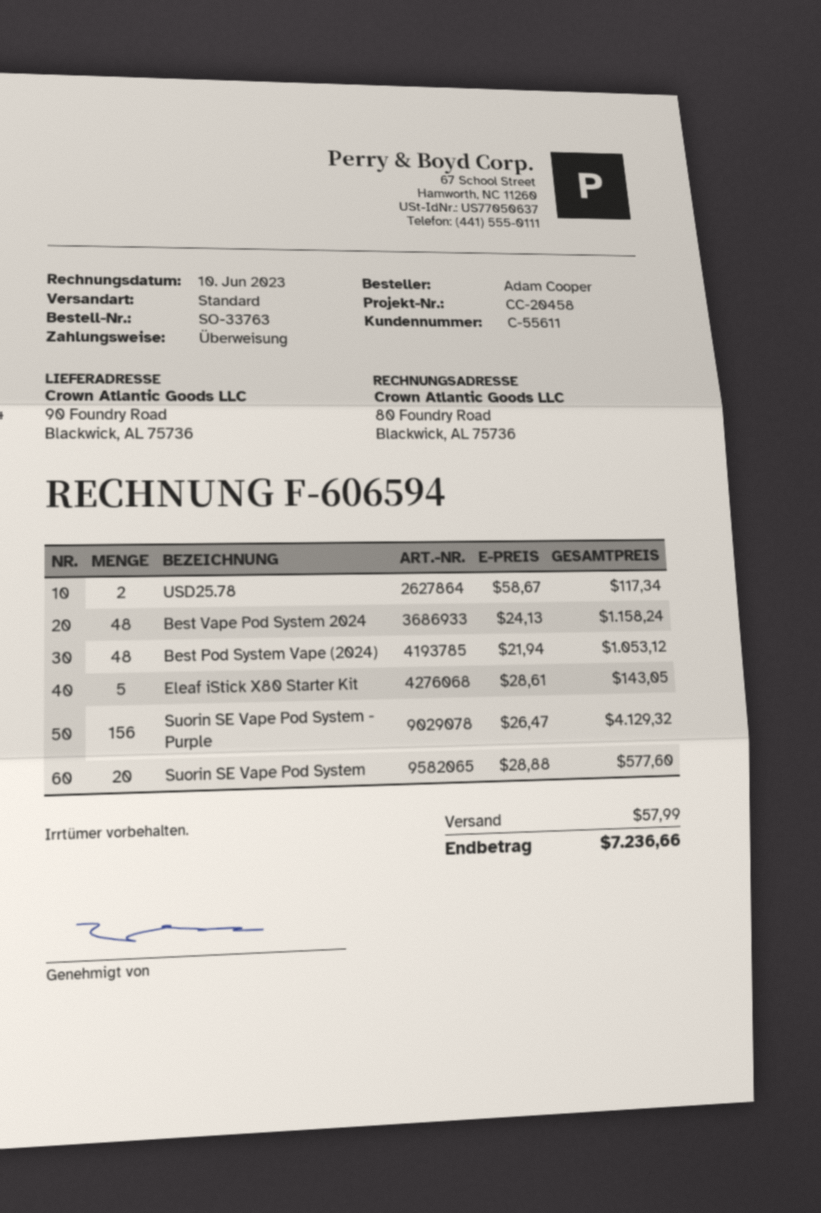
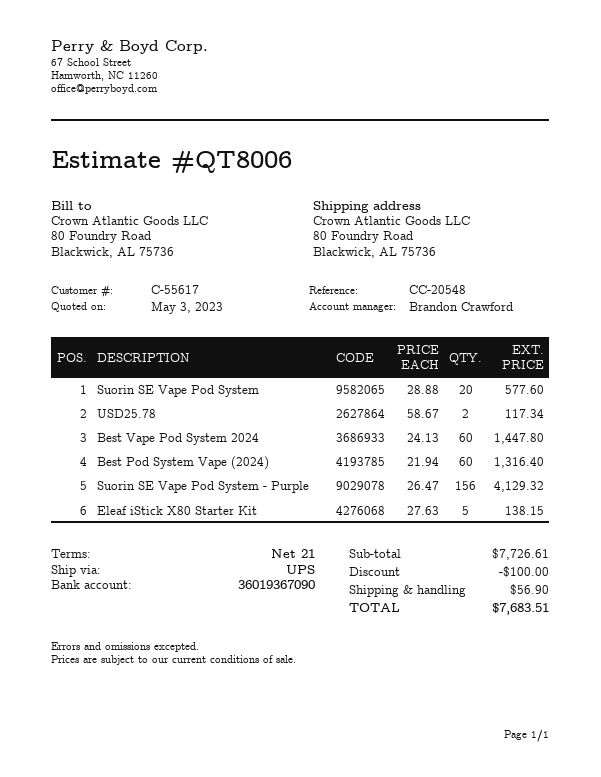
customer number: C-55611 -> C-55617
reference: CC-20458 -> CC-20548
shipping method: standard -> UPS
ship to: 90 Foundry Road, Blackwick, AL 75736 -> 80 Foundry Road, Blackwick, AL 75736
Best Vape Pod System 2024: 48 x 24.13 = 1158.24 -> 60 x 24.13 = 1447.80
Best Pod System Vape (2024): 48 x 21.94 = 1053.12 -> 60 x 21.94 = 1316.40
Eleaf iStick X80 Starter Kit: 5 x 28.61 = 143.05 -> 5 x 27.63 = 138.15
discount: none -> 100.00
shipping: 57.99 -> 56.90
total: 7236.66 -> 7683.51

